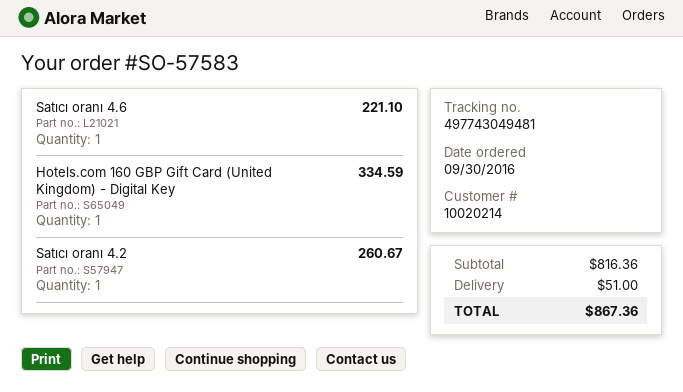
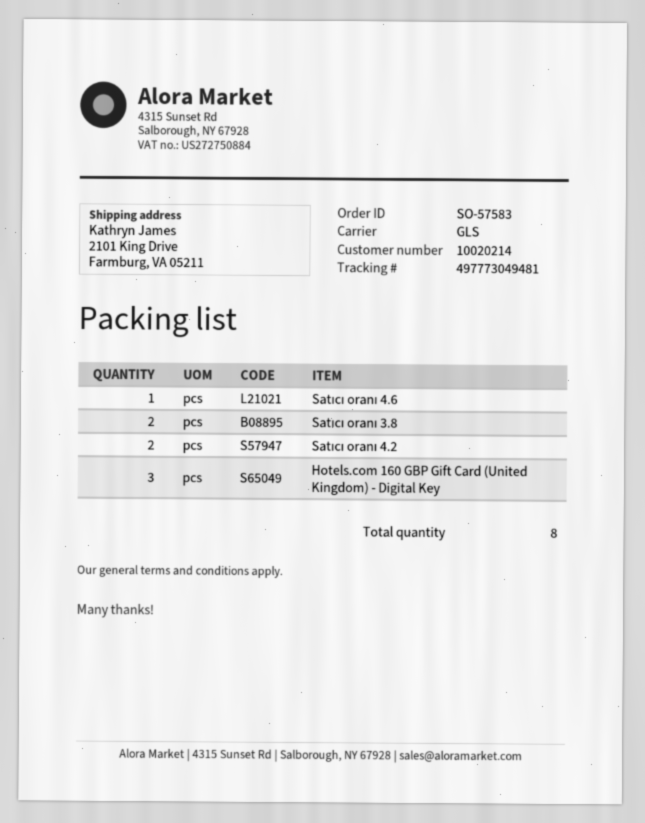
tracking number: 497743049481 -> 497773049481
Hotels.com 160 GBP Gift Card (United Kingdom) - Digital Key: 1 -> 3
Satıcı oranı 4.2: 1 -> 2
Satıcı oranı 3.8: none -> 2

